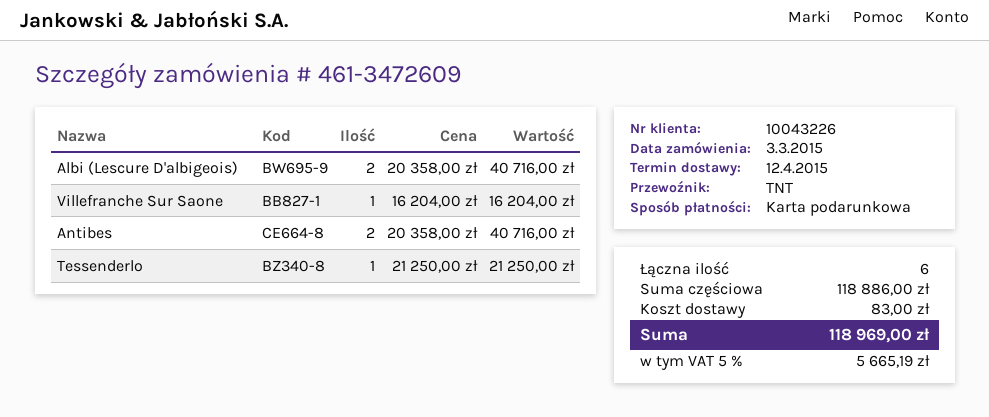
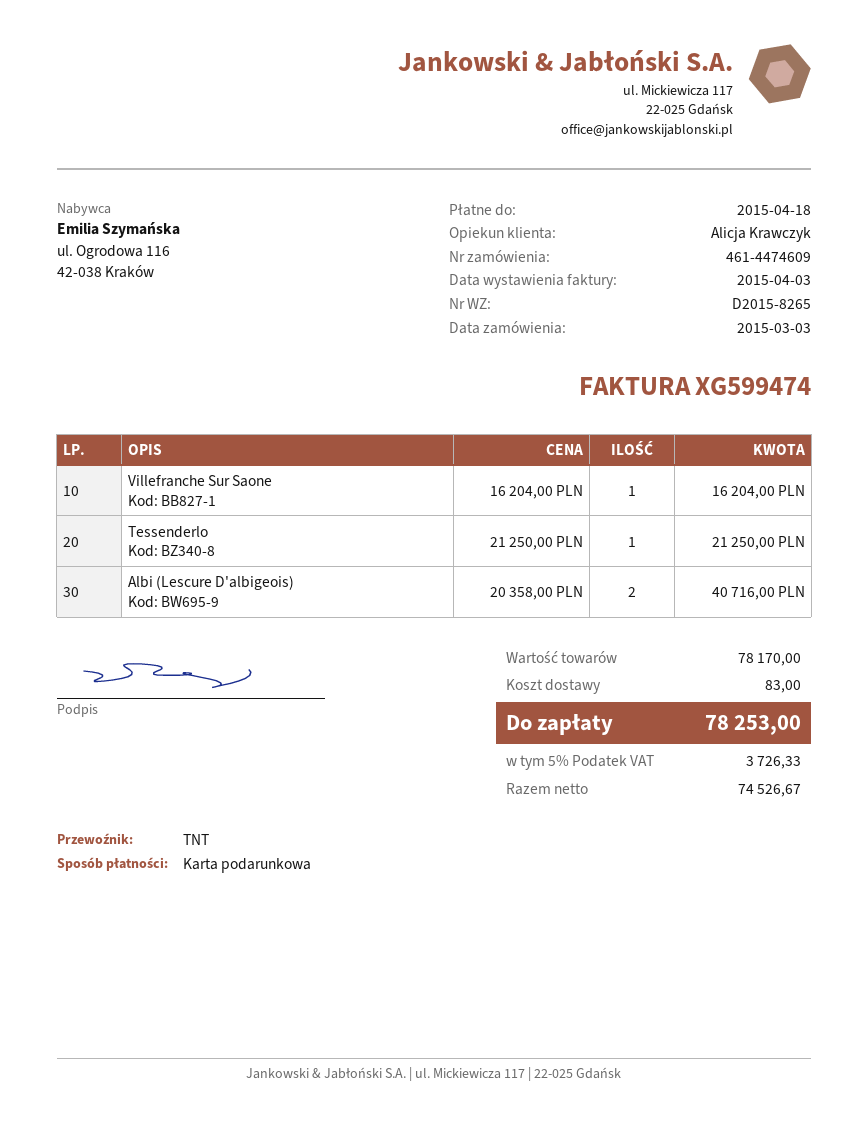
order number: 461-3472609 -> 461-4474609
Antibes: 2 x 20358.00 = 40716.00 -> none
subtotal: 118886.00 -> 78170.00
tax: 5% = 5665.19 -> 5% = 3726.33
total: 118969.00 -> 78253.00

